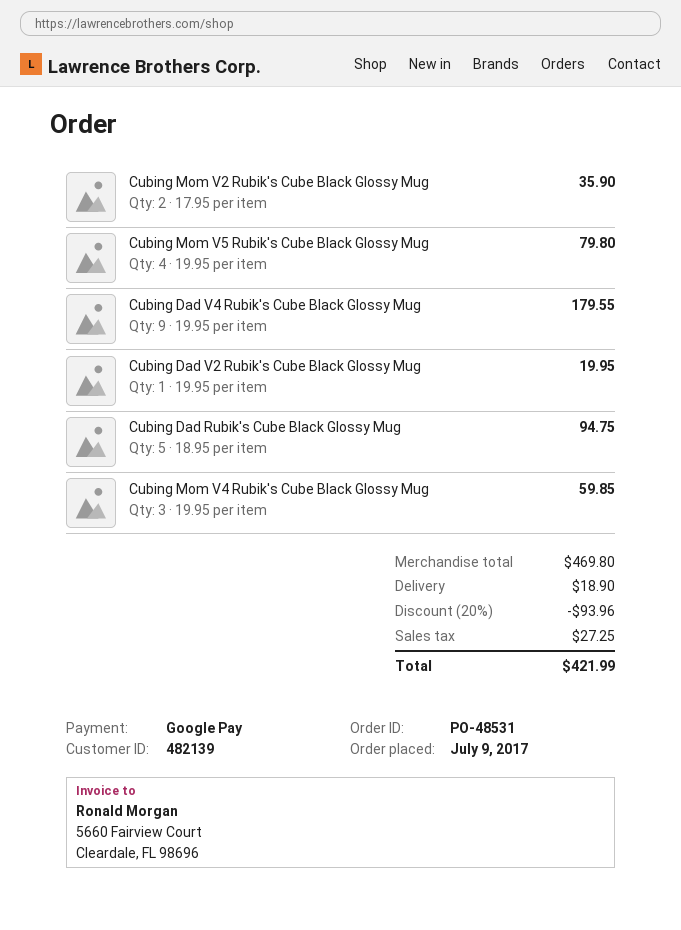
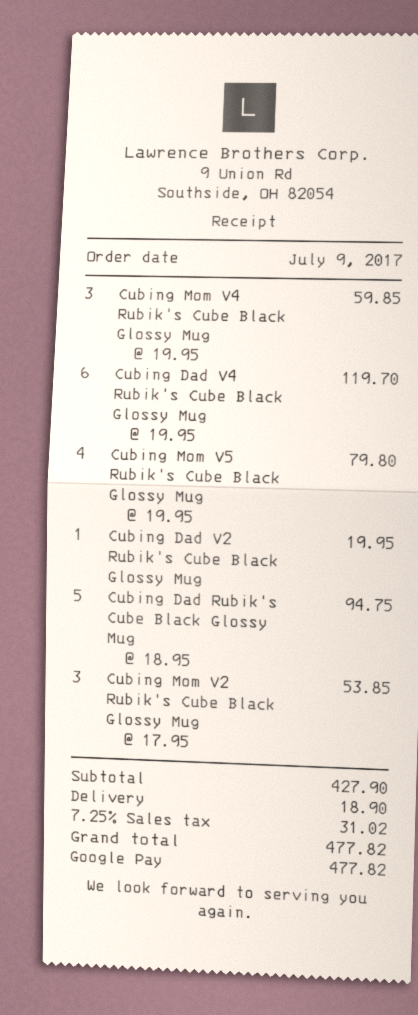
Cubing Mom V2 Rubik's Cube Black Glossy Mug: 2 x 17.95 = 35.90 -> 3 x 17.95 = 53.85
Cubing Dad V4 Rubik's Cube Black Glossy Mug: 9 x 19.95 = 179.55 -> 6 x 19.95 = 119.70
subtotal: 469.80 -> 427.90
discount: 20% = 93.96 -> none
tax: 27.25 -> 31.02
total: 421.99 -> 477.82

